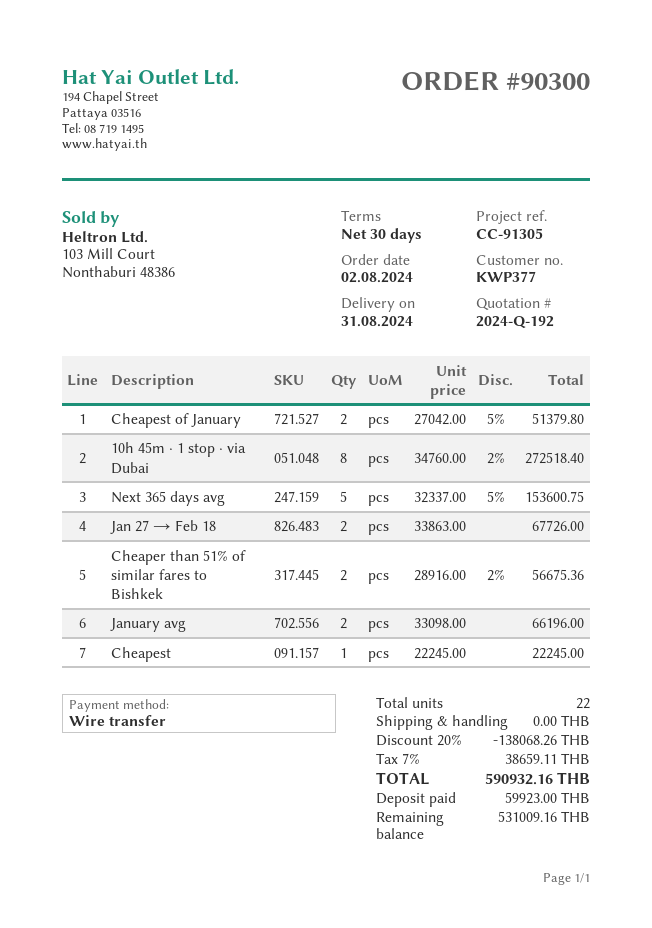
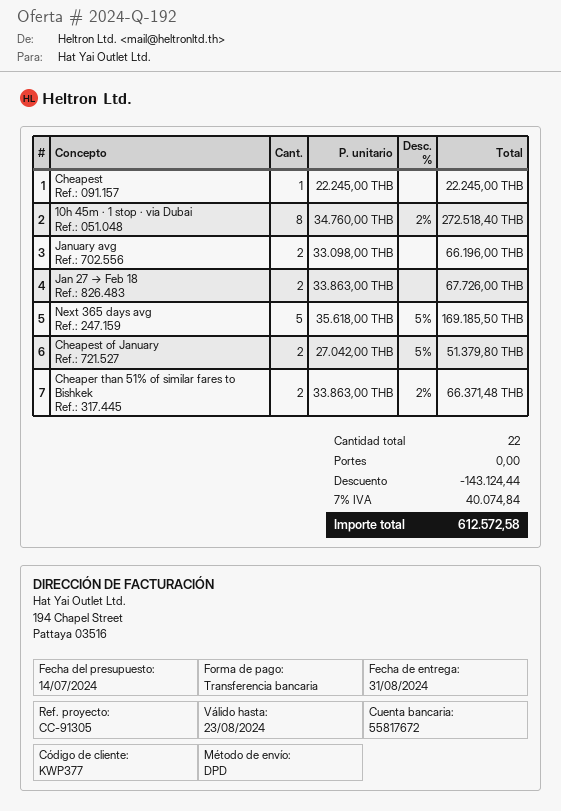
Next 365 days avg: 5 x 32337.00 - 5% = 153600.75 -> 5 x 35618.00 - 5% = 169185.50
Cheaper than 51% of similar fares to Bishkek: 2 x 28916.00 - 2% = 56675.36 -> 2 x 33863.00 - 2% = 66371.48
discount: 138068.26 -> 143124.44
tax: 7% = 38659.11 -> 7% = 40074.84
total: 590932.16 -> 612572.58

